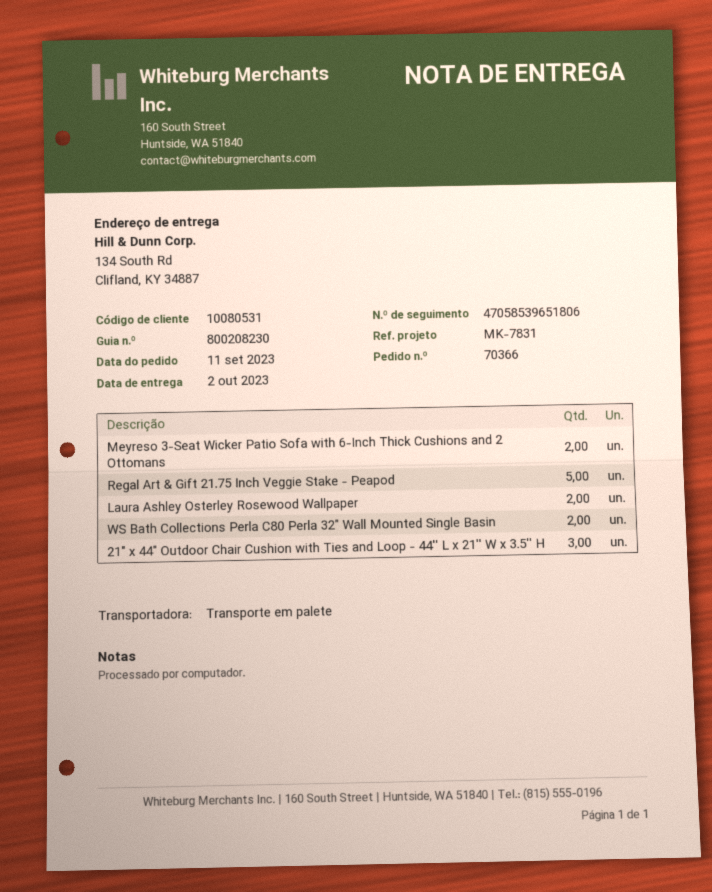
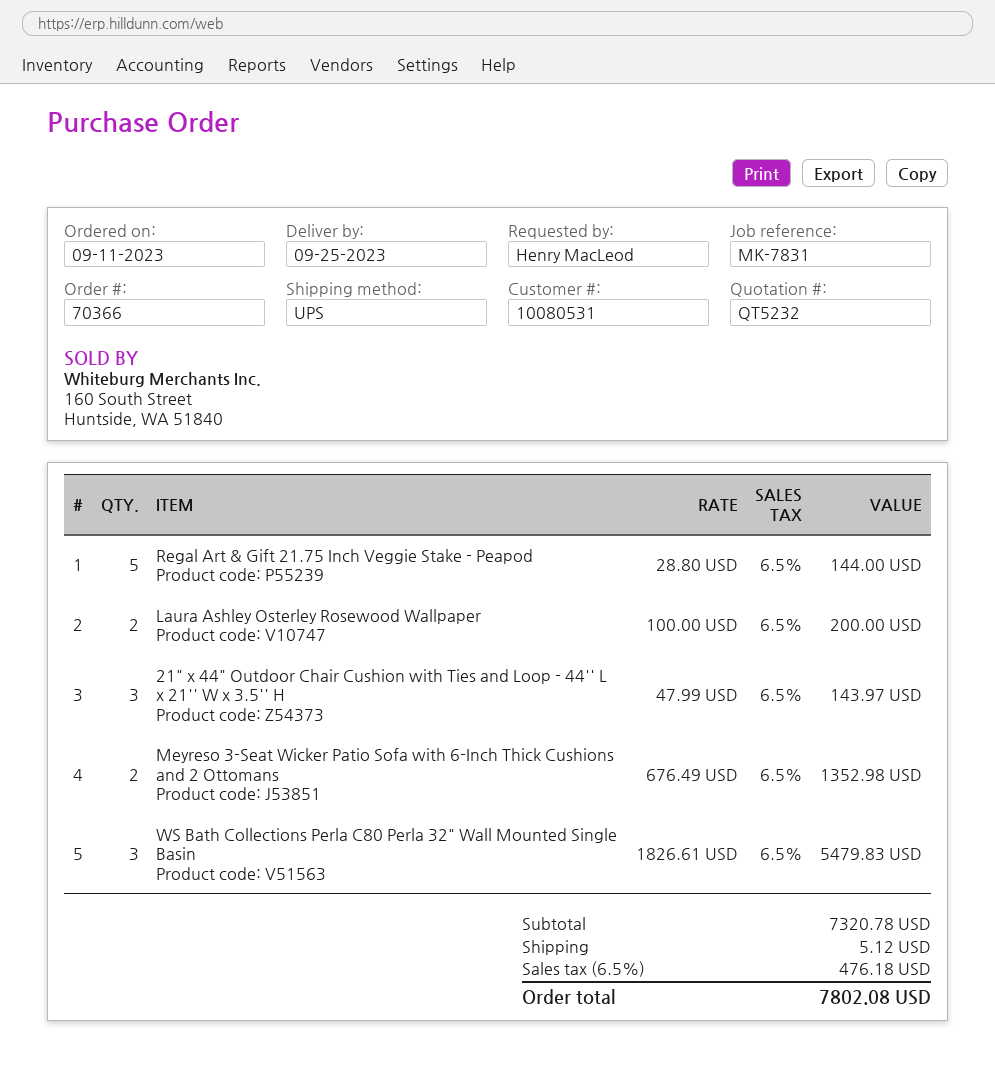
delivery date: 2023-10-02 -> 2023-09-25
shipping method: pallet freight -> UPS
WS Bath Collections Perla C80 Perla 32" Wall Mounted Single Basin: 2 -> 3

